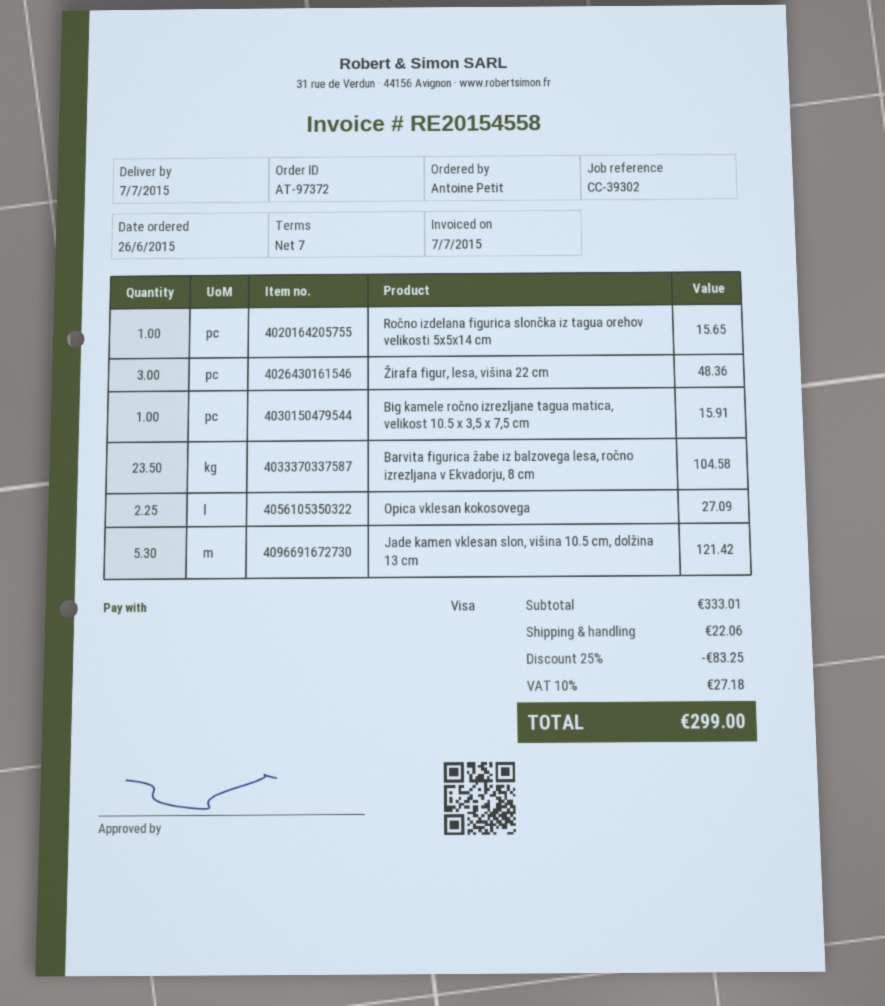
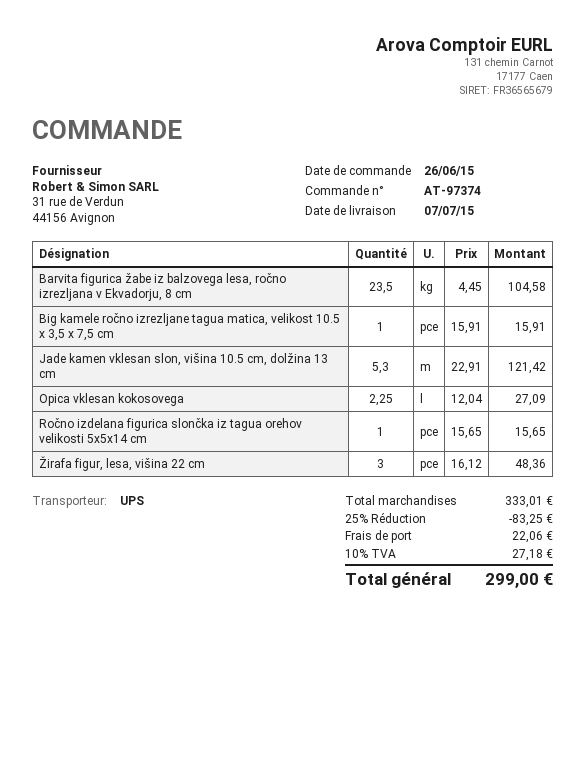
order number: AT-97372 -> AT-97374

